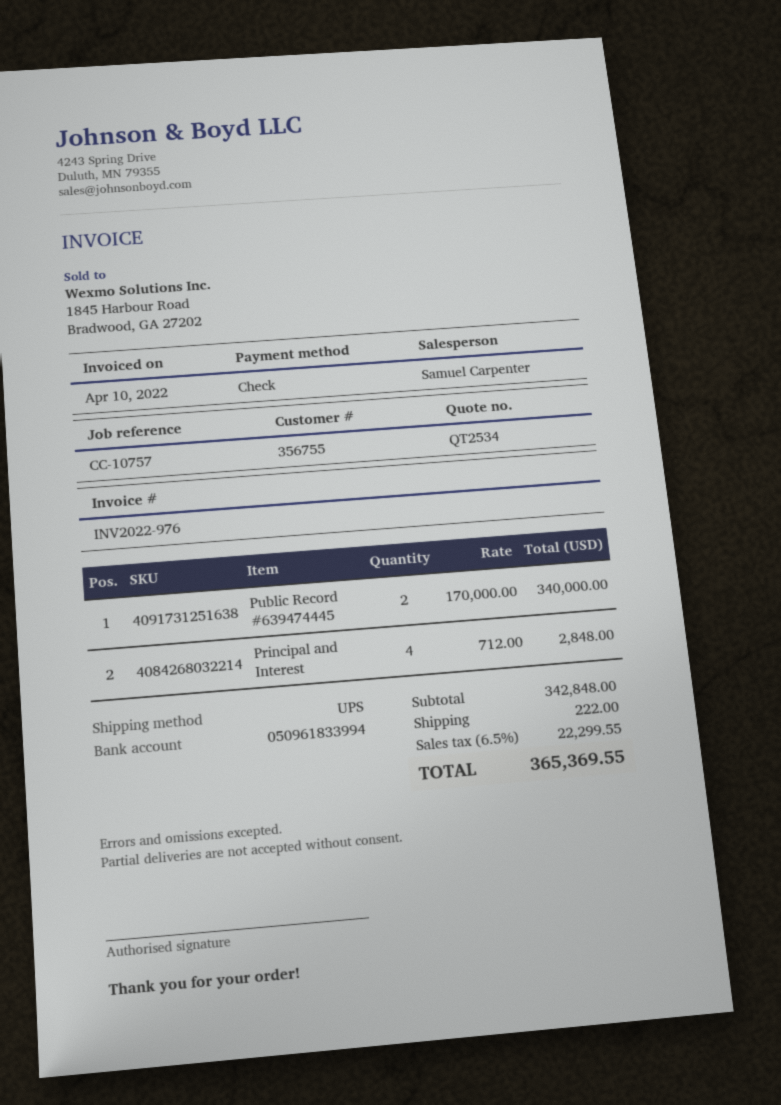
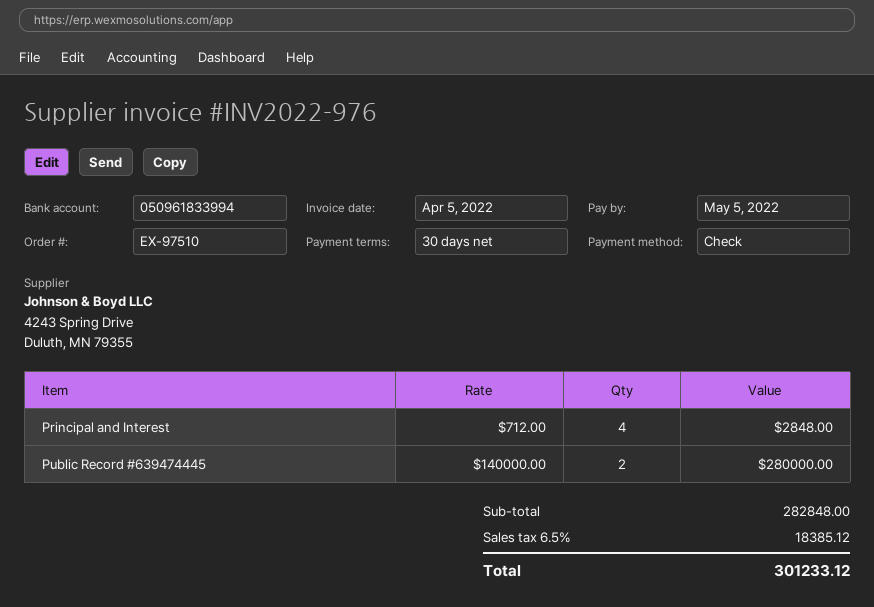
invoice date: 2022-04-10 -> 2022-04-05
Public Record #639474445: 2 x 170000.00 = 340000.00 -> 2 x 140000.00 = 280000.00
subtotal: 342848.00 -> 282848.00
shipping: 222.00 -> none
tax: 6.5% = 22299.55 -> 6.5% = 18385.12
total: 365369.55 -> 301233.12

